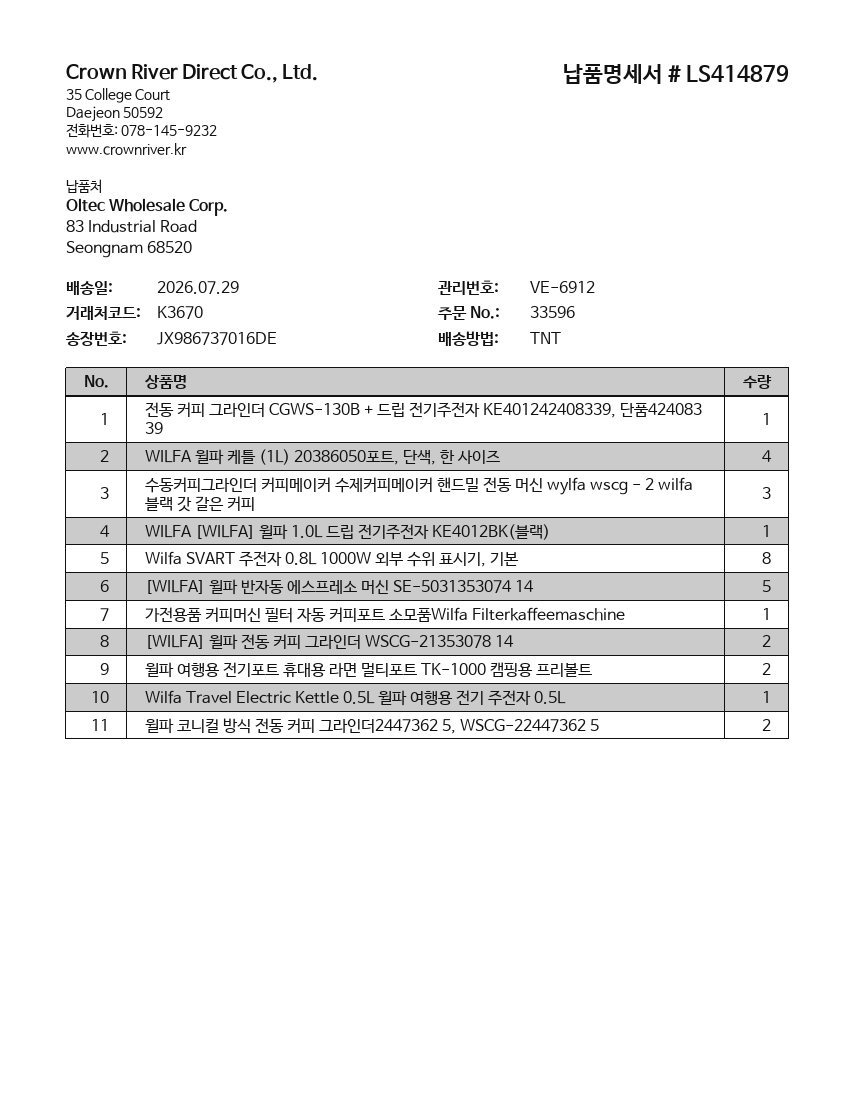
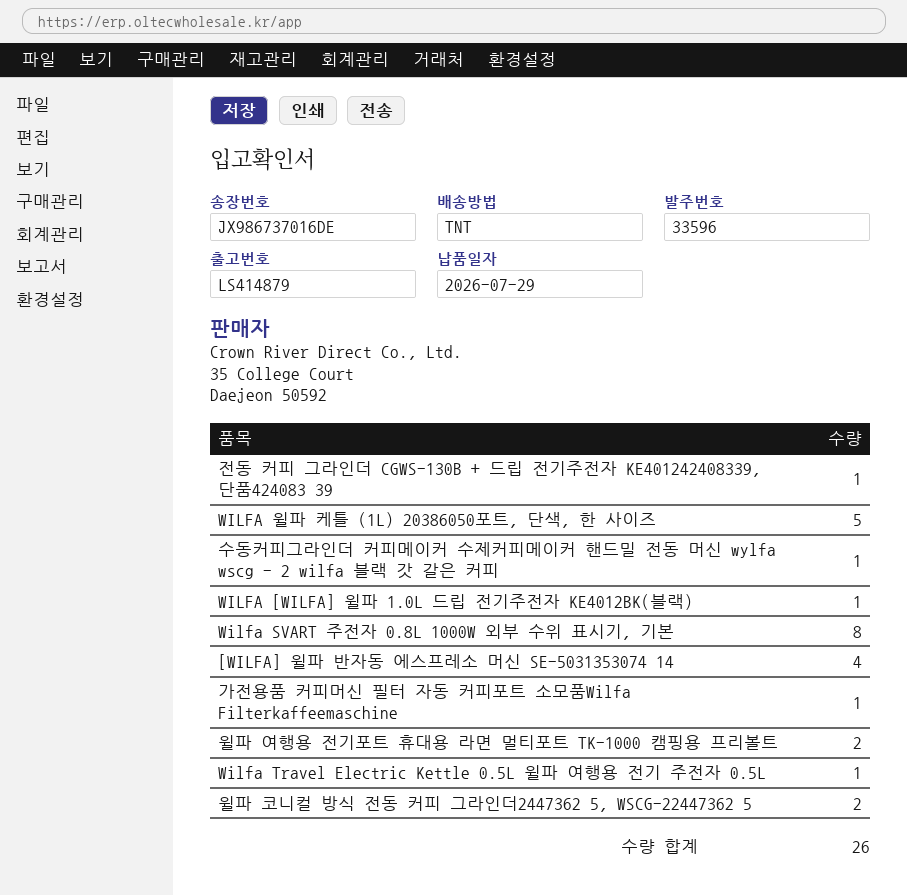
WILFA 윌파 케틀 (1L) 20386050포트, 단색, 한 사이즈: 4 -> 5
수동커피그라인더 커피메이커 수제커피메이커 핸드밀 전동 머신 wylfa wscg - 2 wilfa 블랙 갓 갈은 커피: 3 -> 1
[WILFA] 윌파 반자동 에스프레소 머신 SE-5031353074 14: 5 -> 4
[WILFA] 윌파 전동 커피 그라인더 WSCG-21353078 14: 2 -> none

